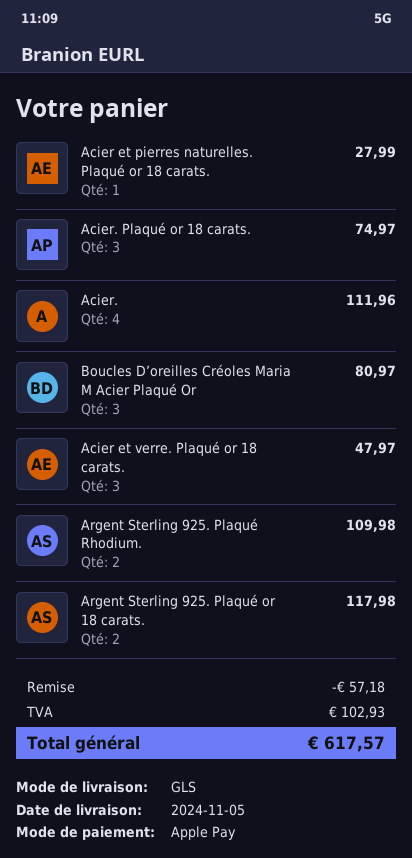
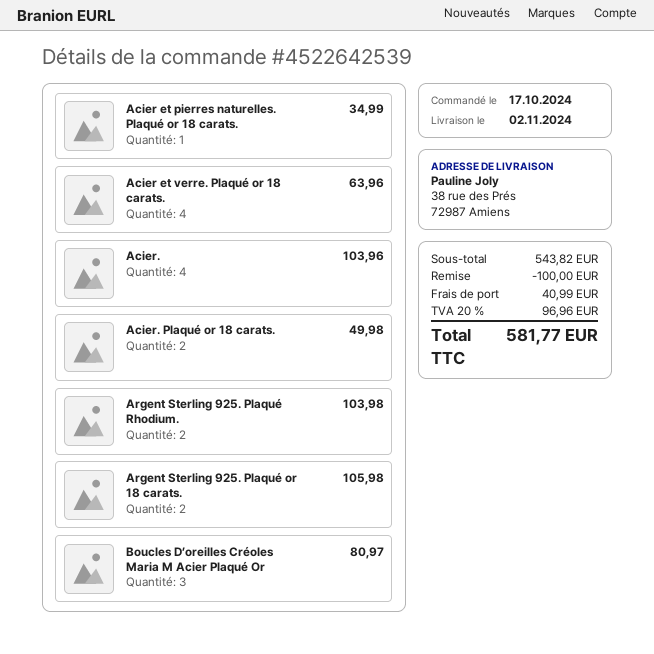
delivery date: 2024-11-05 -> 2024-11-02
Acier et pierres naturelles. Plaqué or 18 carats.: 1 for 27.99 -> 1 for 34.99
Acier. Plaqué or 18 carats.: 3 for 74.97 -> 2 for 49.98
Acier.: 4 for 111.96 -> 4 for 103.96
Acier et verre. Plaqué or 18 carats.: 3 for 47.97 -> 4 for 63.96
Argent Sterling 925. Plaqué Rhodium.: 2 for 109.98 -> 2 for 103.98
Argent Sterling 925. Plaqué or 18 carats.: 2 for 117.98 -> 2 for 105.98
discount: 57.18 -> 100.00
shipping: none -> 40.99
tax: 102.93 -> 96.96
total: 617.57 -> 581.77

